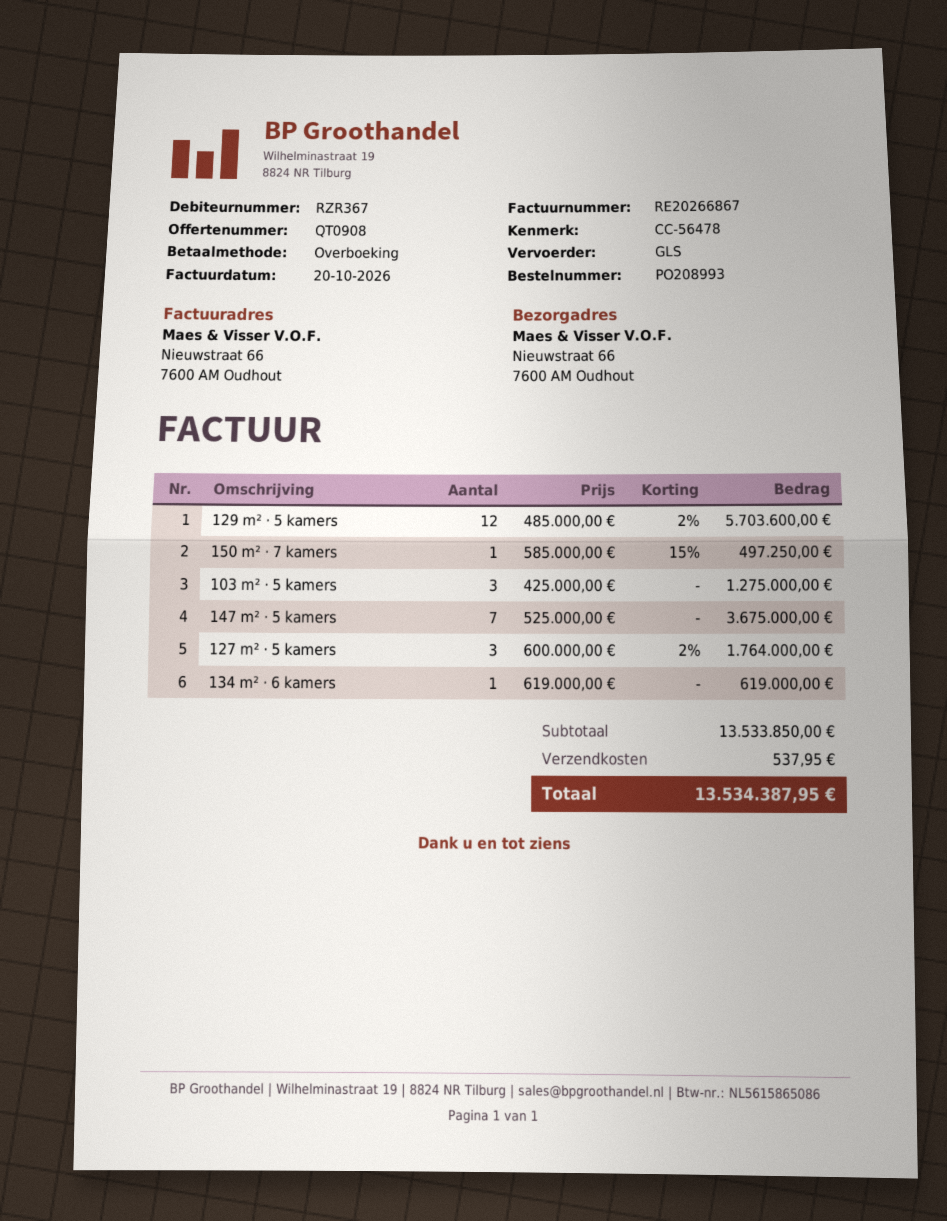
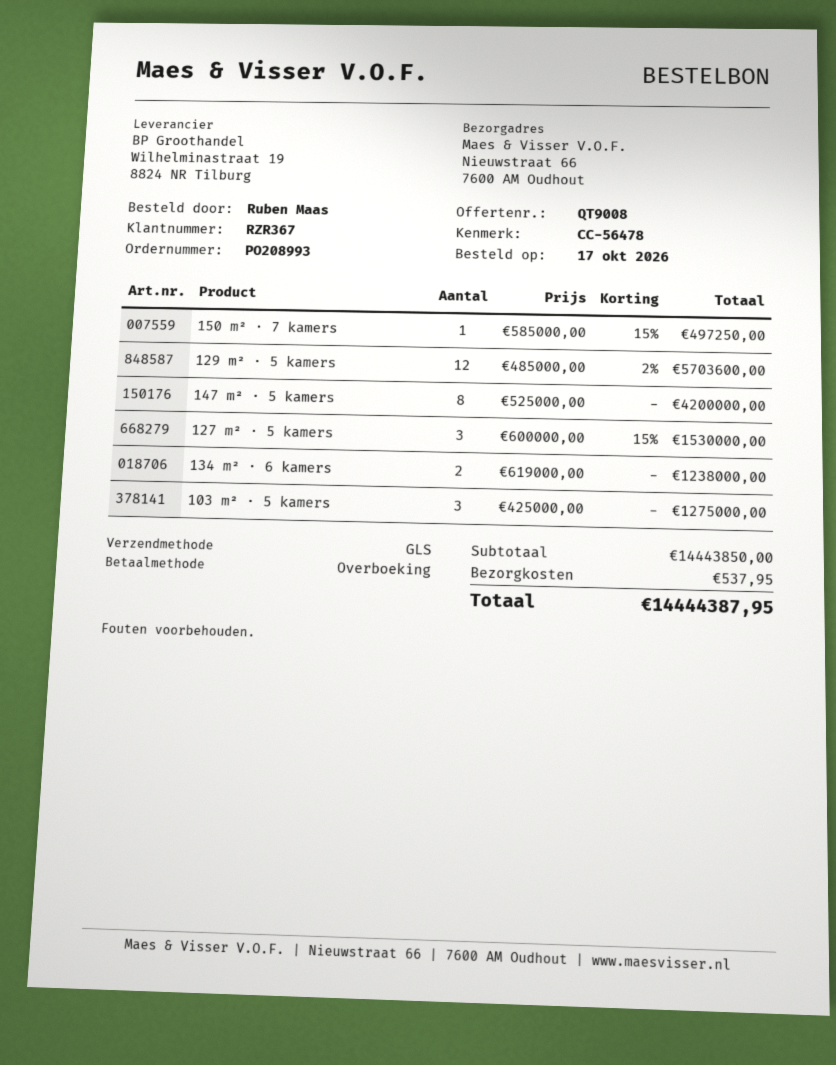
quote number: QT0908 -> QT9008
147 m² · 5 kamers: 7 x 525000.00 = 3675000.00 -> 8 x 525000.00 = 4200000.00
127 m² · 5 kamers: 3 x 600000.00 - 2% = 1764000.00 -> 3 x 600000.00 - 15% = 1530000.00
134 m² · 6 kamers: 1 x 619000.00 = 619000.00 -> 2 x 619000.00 = 1238000.00
subtotal: 13533850.00 -> 14443850.00
total: 13534387.95 -> 14444387.95

